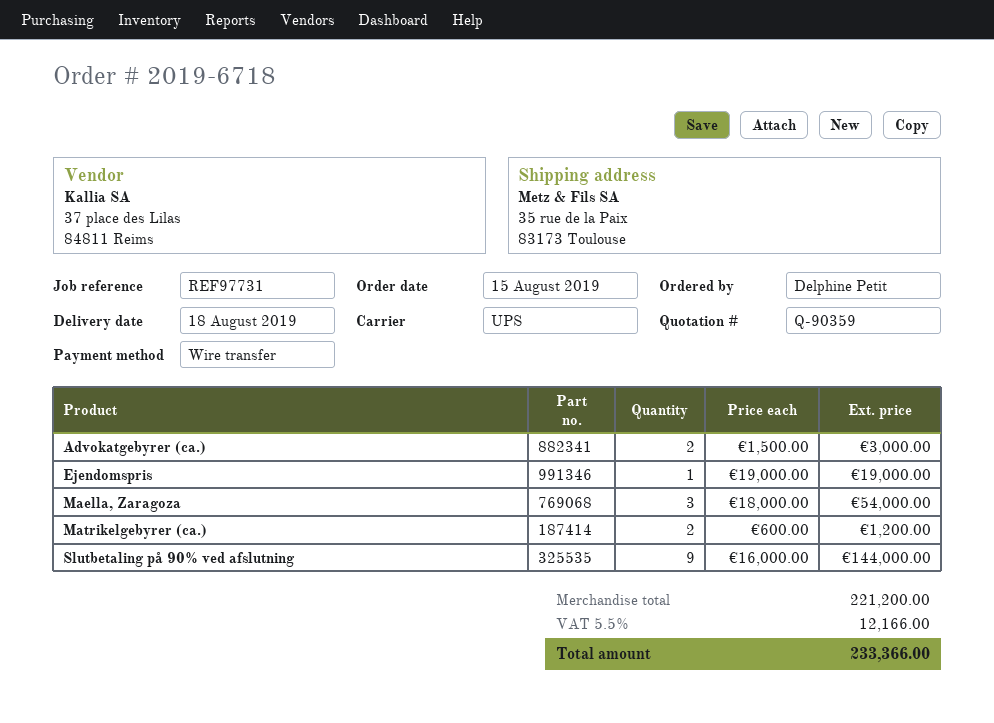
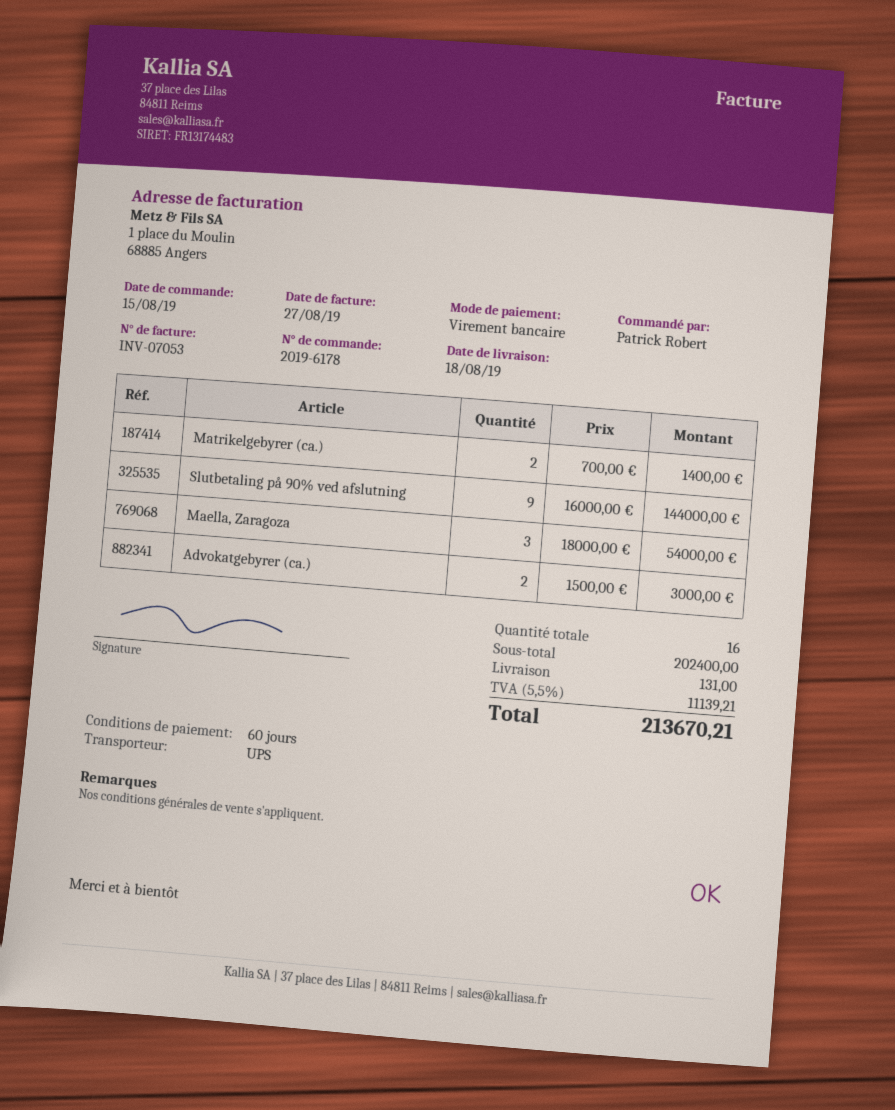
order number: 2019-6718 -> 2019-6178
ordered by: Delphine Petit -> Patrick Robert
Ejendomspris: 1 x 19000.00 = 19000.00 -> none
Matrikelgebyrer (ca.): 2 x 600.00 = 1200.00 -> 2 x 700.00 = 1400.00
subtotal: 221200.00 -> 202400.00
shipping: none -> 131.00
tax: 5.5% = 12166.00 -> 5.5% = 11139.21
total: 233366.00 -> 213670.21

